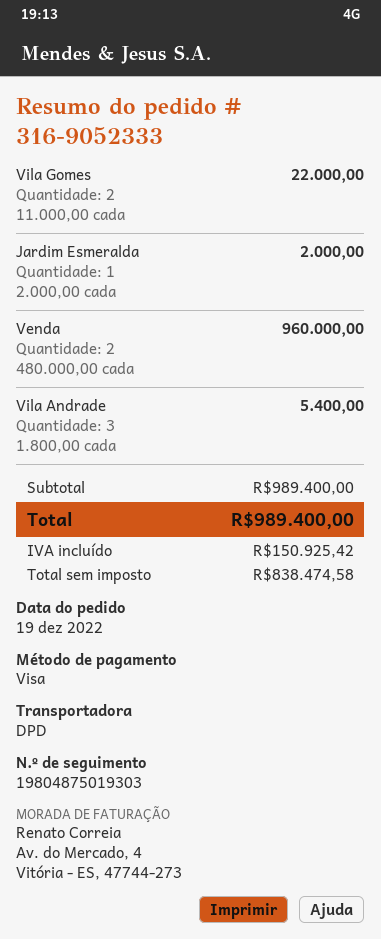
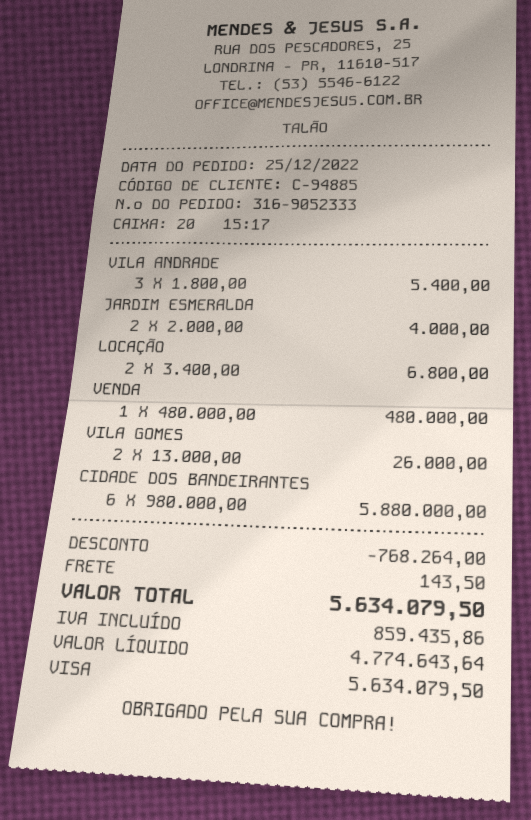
order date: 2022-12-19 -> 2022-12-25
Vila Gomes: 2 x 11000.00 = 22000.00 -> 2 x 13000.00 = 26000.00
Jardim Esmeralda: 1 x 2000.00 = 2000.00 -> 2 x 2000.00 = 4000.00
Venda: 2 x 480000.00 = 960000.00 -> 1 x 480000.00 = 480000.00
LOCAÇÃO: none -> 2 x 3400.00 = 6800.00
CIDADE DOS BANDEIRANTES: none -> 6 x 980000.00 = 5880000.00
discount: none -> 768264.00
shipping: none -> 143.50
net: 838474.58 -> 4774643.64
tax: 150925.42 -> 859435.86
total: 989400.00 -> 5634079.50

